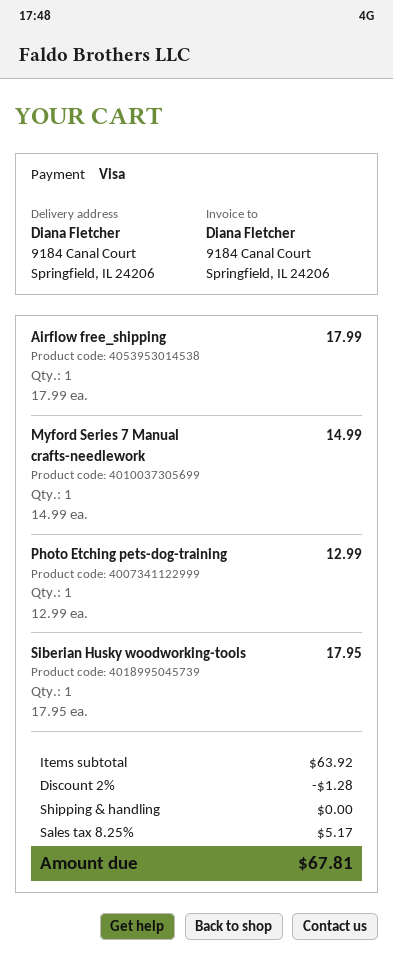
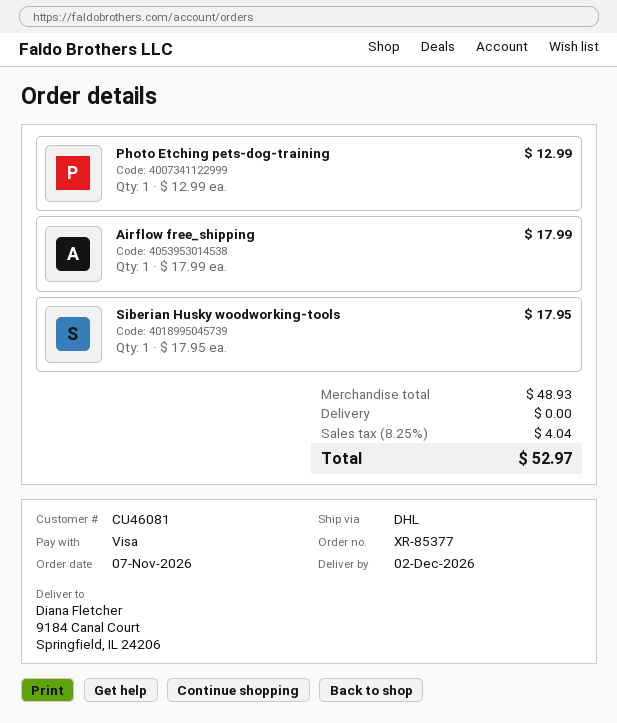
Myford Series 7 Manual crafts-needlework: 1 x 14.99 = 14.99 -> none
subtotal: 63.92 -> 48.93
discount: 2% = 1.28 -> none
tax: 8.25% = 5.17 -> 8.25% = 4.04
total: 67.81 -> 52.97

